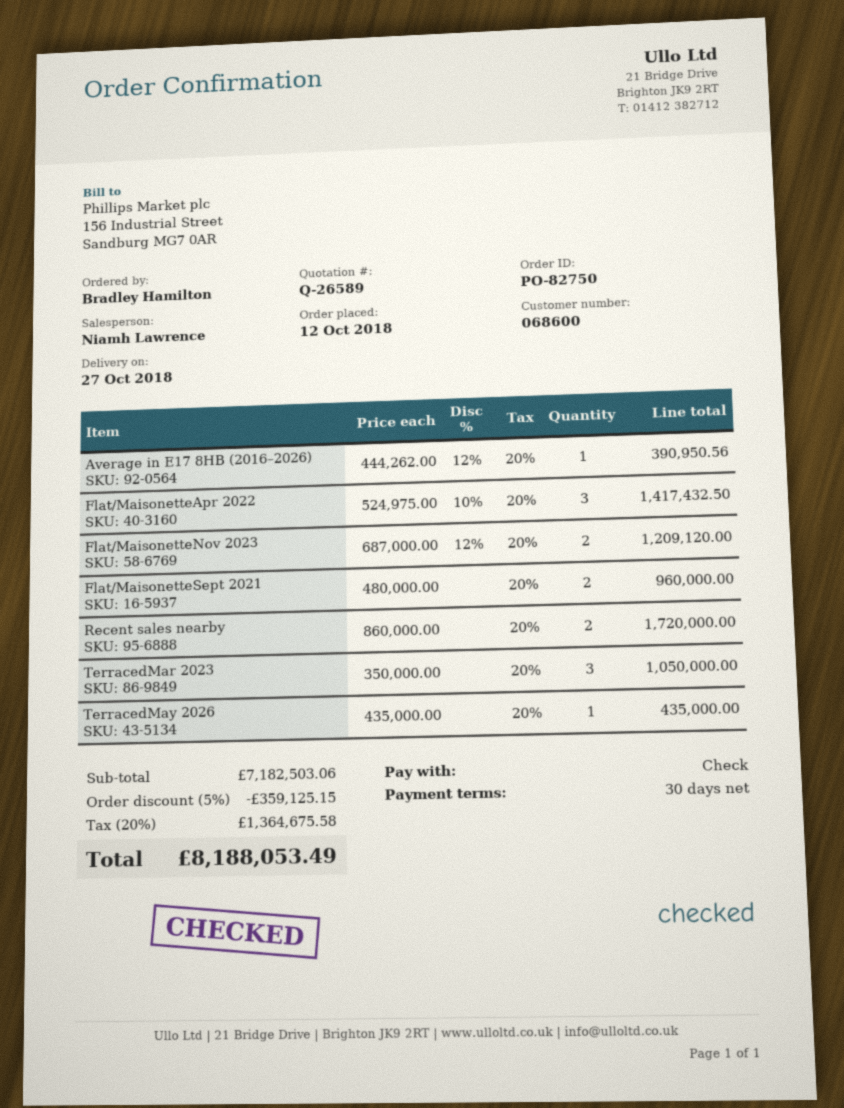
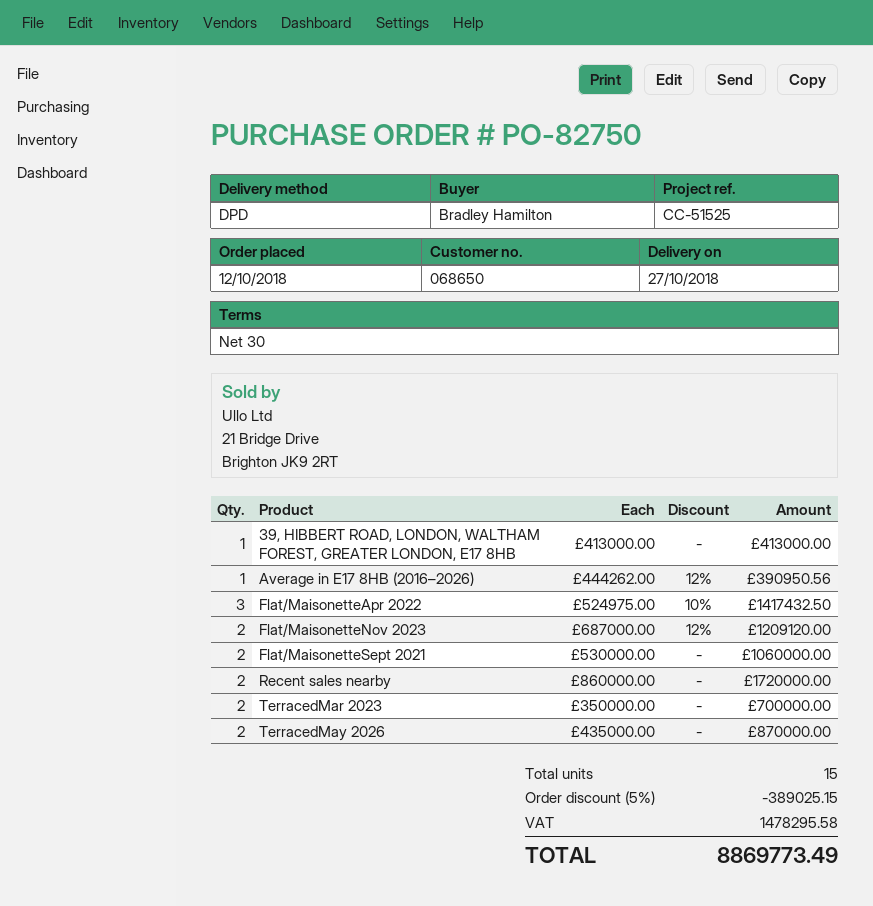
customer number: 068600 -> 068650
Flat/MaisonetteSept 2021: 2 x 480000.00 = 960000.00 -> 2 x 530000.00 = 1060000.00
TerracedMar 2023: 3 x 350000.00 = 1050000.00 -> 2 x 350000.00 = 700000.00
TerracedMay 2026: 1 x 435000.00 = 435000.00 -> 2 x 435000.00 = 870000.00
39, HIBBERT ROAD, LONDON, WALTHAM FOREST, GREATER LONDON, E17 8HB: none -> 1 x 413000.00 = 413000.00
discount: 5% = 359125.15 -> 5% = 389025.15
tax: 1364675.58 -> 1478295.58
total: 8188053.49 -> 8869773.49

